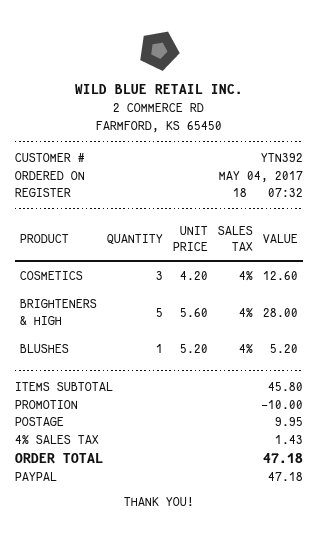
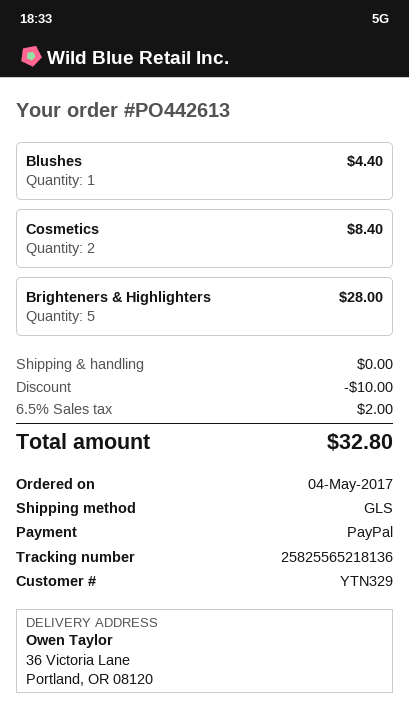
customer number: YTN392 -> YTN329
COSMETICS: 3 for 12.60 -> 2 for 8.40
BLUSHES: 1 for 5.20 -> 1 for 4.40
shipping: 9.95 -> 0.00
tax: 4% = 1.43 -> 6.5% = 2.00
total: 47.18 -> 32.80

